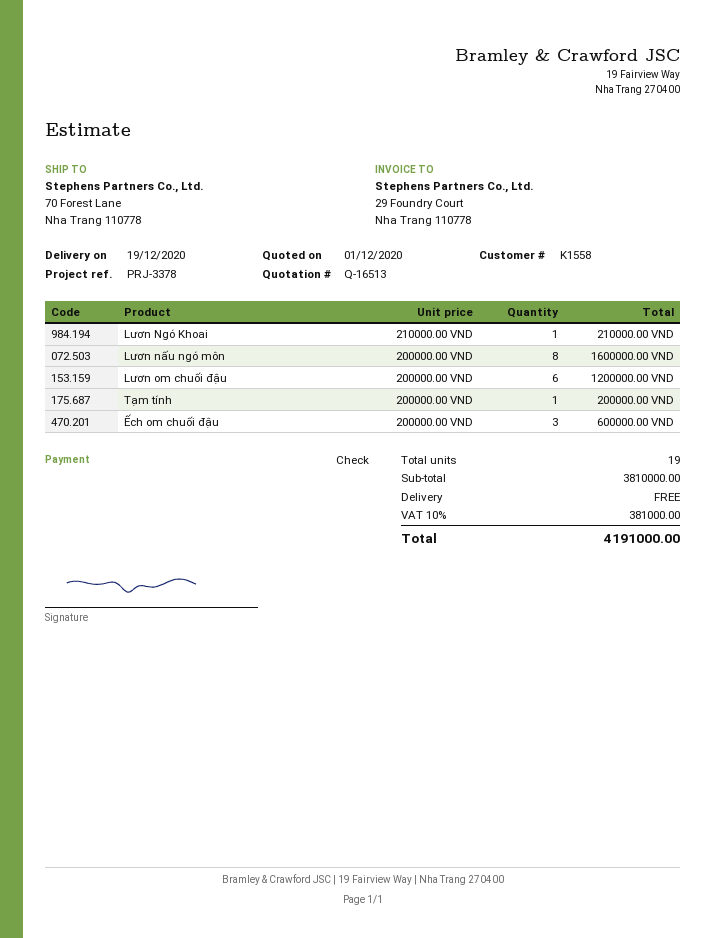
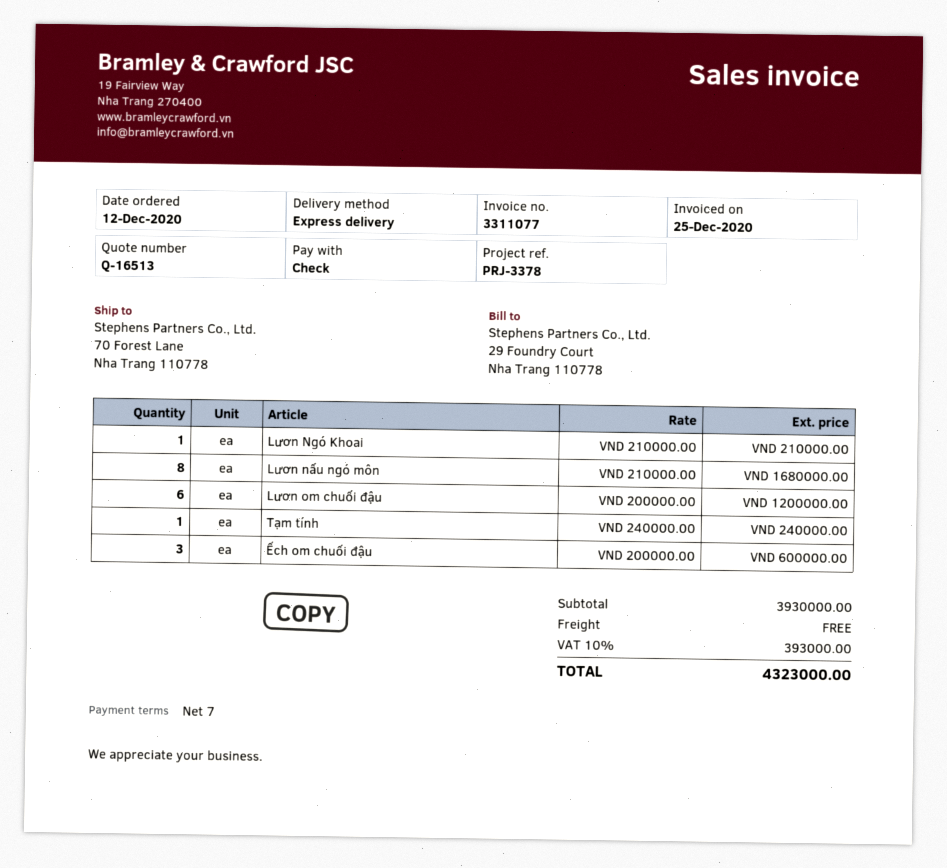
Lươn nấu ngó môn: 8 x 200000.00 = 1600000.00 -> 8 x 210000.00 = 1680000.00
Tạm tính: 1 x 200000.00 = 200000.00 -> 1 x 240000.00 = 240000.00
subtotal: 3810000.00 -> 3930000.00
tax: 10% = 381000.00 -> 10% = 393000.00
total: 4191000.00 -> 4323000.00

